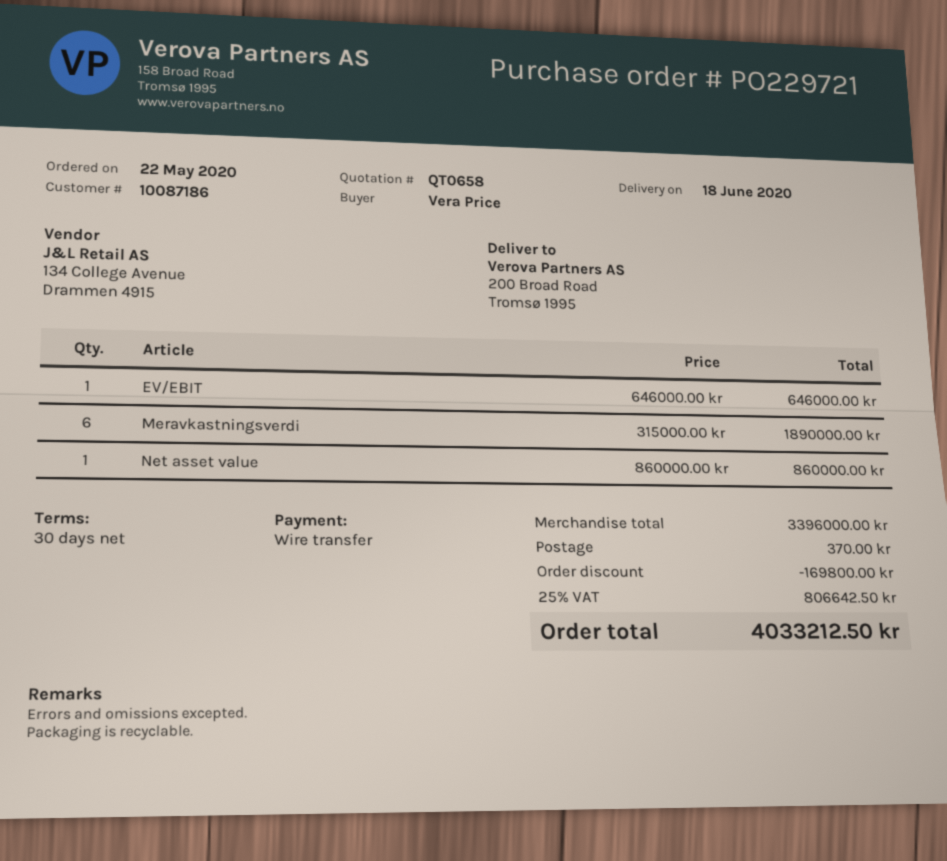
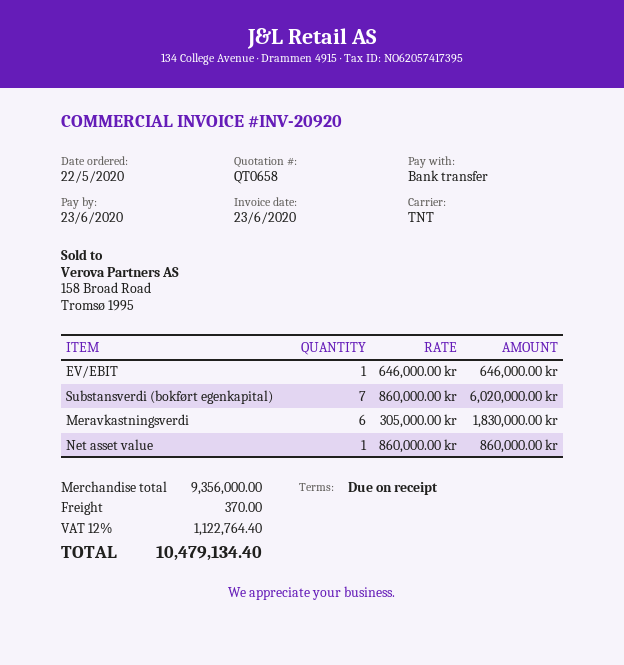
payment terms: 30 days -> on receipt
Meravkastningsverdi: 6 x 315000.00 = 1890000.00 -> 6 x 305000.00 = 1830000.00
Substansverdi (bokført egenkapital): none -> 7 x 860000.00 = 6020000.00
subtotal: 3396000.00 -> 9356000.00
discount: 169800.00 -> none
tax: 25% = 806642.50 -> 12% = 1122764.40
total: 4033212.50 -> 10479134.40

